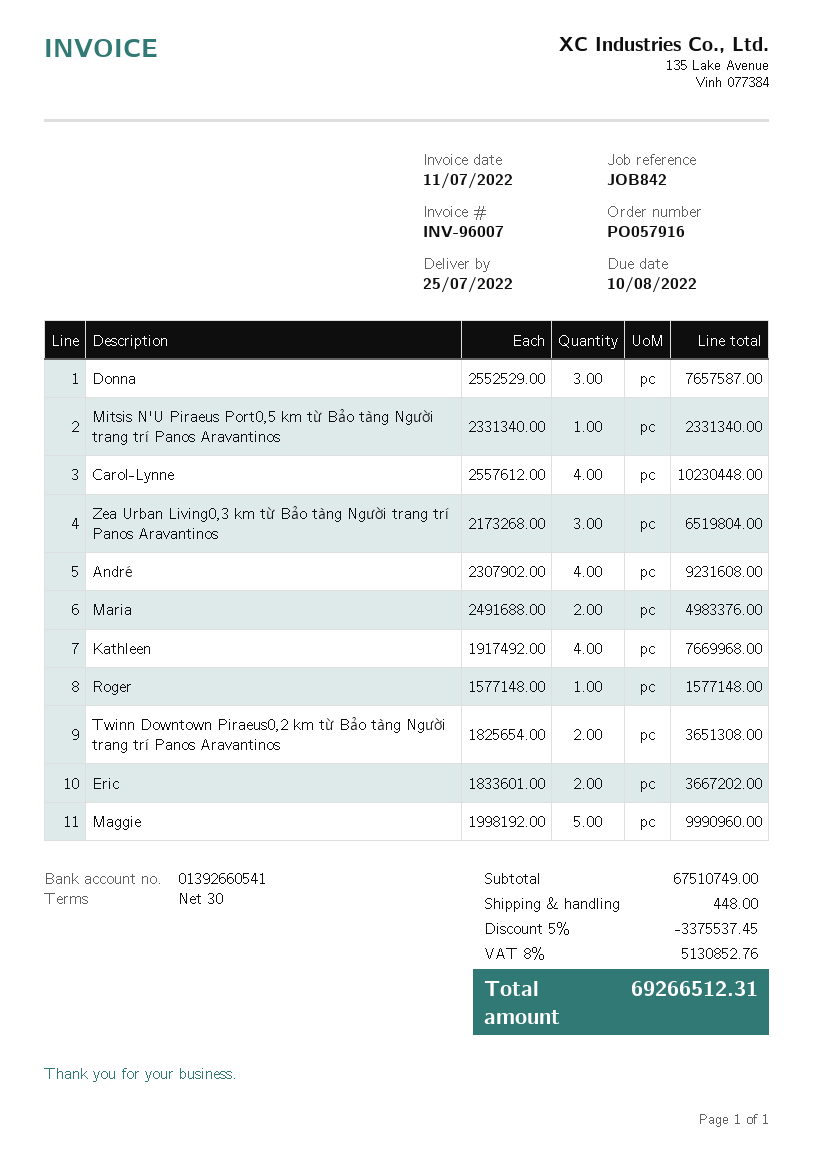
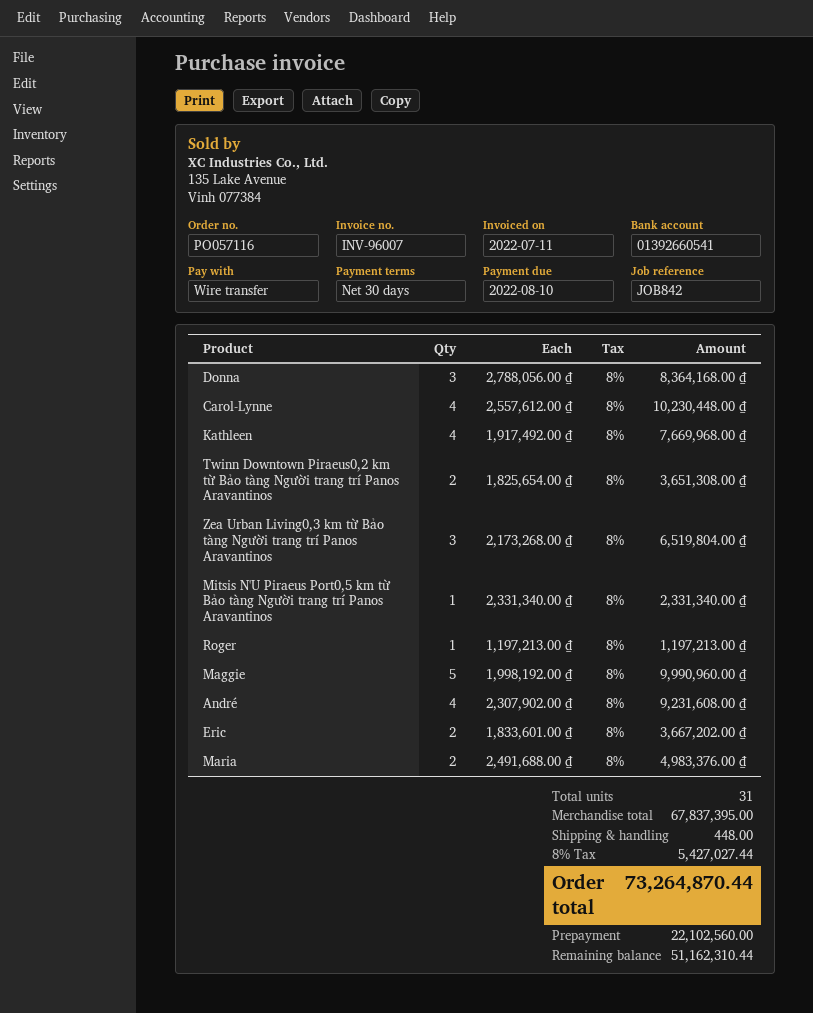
order number: PO057916 -> PO057116
Donna: 3 x 2552529.00 = 7657587.00 -> 3 x 2788056.00 = 8364168.00
Roger: 1 x 1577148.00 = 1577148.00 -> 1 x 1197213.00 = 1197213.00
subtotal: 67510749.00 -> 67837395.00
discount: 5% = 3375537.45 -> none
tax: 8% = 5130852.76 -> 8% = 5427027.44
total: 69266512.31 -> 73264870.44

